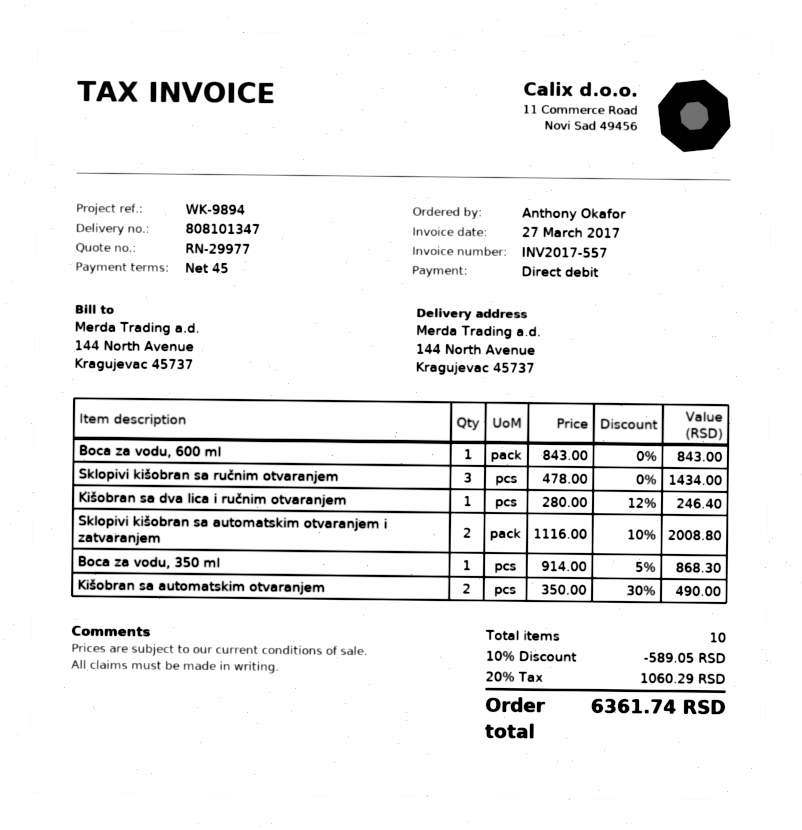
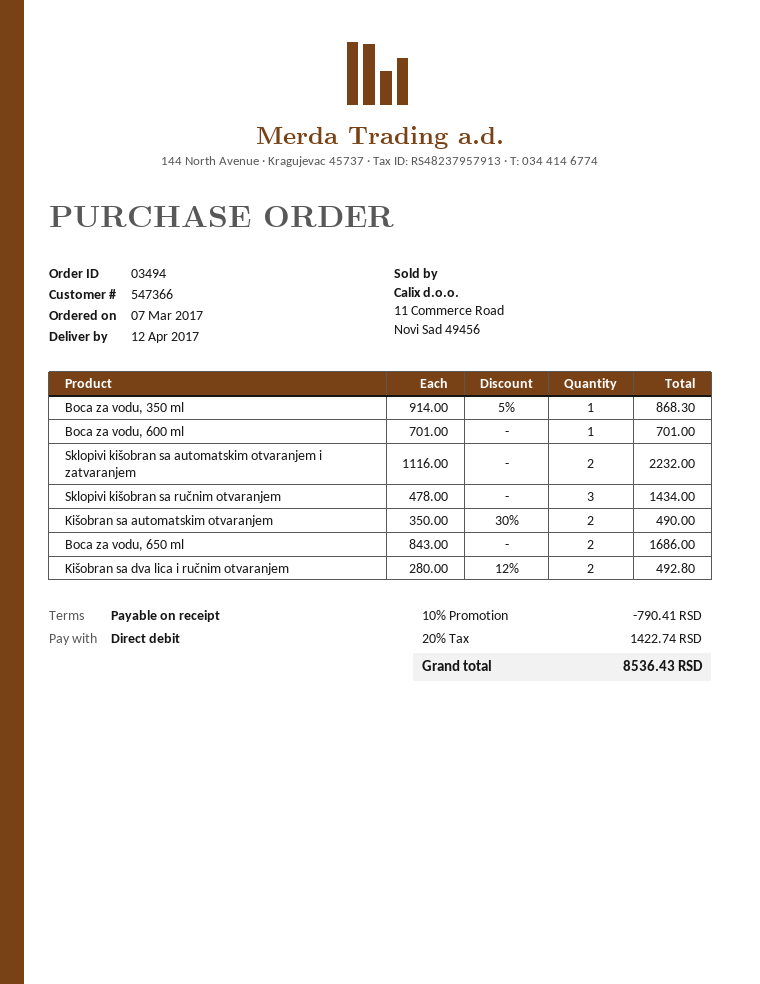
payment terms: 45 days -> on receipt
Boca za vodu, 600 ml: 1 x 843.00 = 843.00 -> 1 x 701.00 = 701.00
Kišobran sa dva lica i ručnim otvaranjem: 1 x 280.00 - 12% = 246.40 -> 2 x 280.00 - 12% = 492.80
Sklopivi kišobran sa automatskim otvaranjem i zatvaranjem: 2 x 1116.00 - 10% = 2008.80 -> 2 x 1116.00 = 2232.00
Boca za vodu, 650 ml: none -> 2 x 843.00 = 1686.00
discount: 10% = 589.05 -> 10% = 790.41
tax: 20% = 1060.29 -> 20% = 1422.74
total: 6361.74 -> 8536.43

